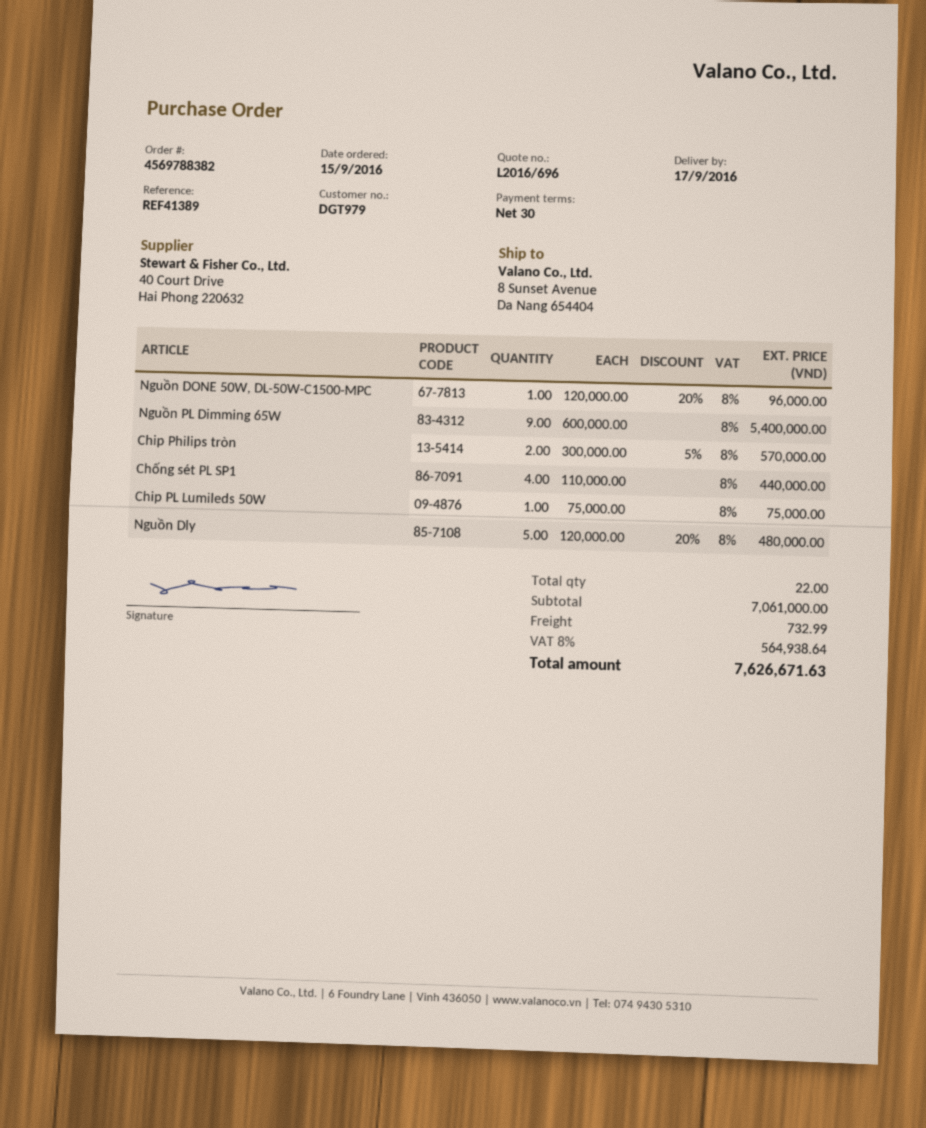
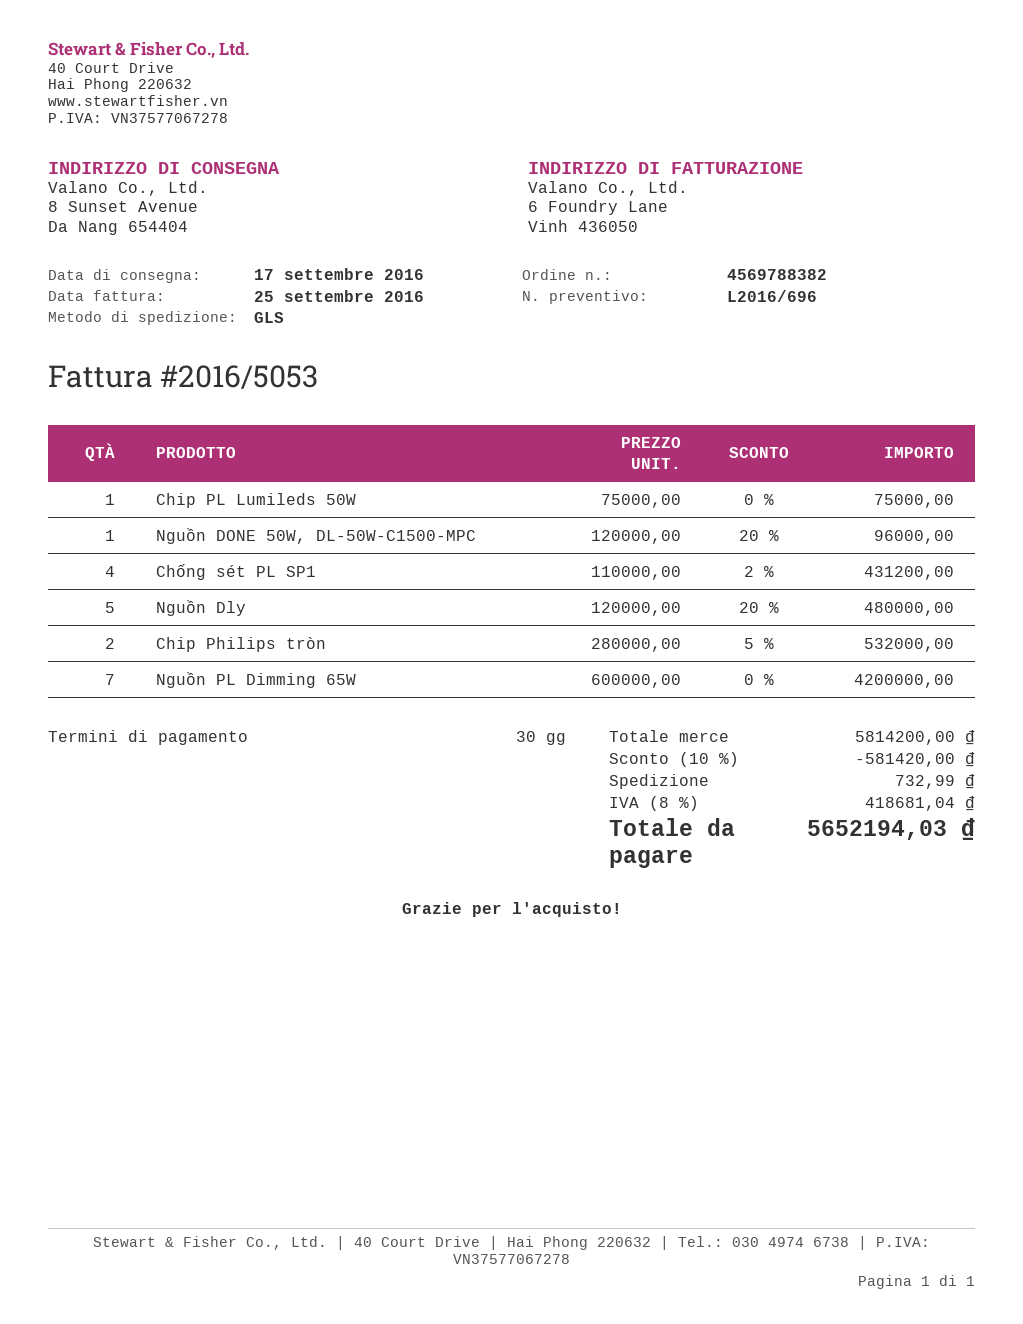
Nguồn PL Dimming 65W: 9 x 600000.00 = 5400000.00 -> 7 x 600000.00 = 4200000.00
Chip Philips tròn: 2 x 300000.00 - 5% = 570000.00 -> 2 x 280000.00 - 5% = 532000.00
Chống sét PL SP1: 4 x 110000.00 = 440000.00 -> 4 x 110000.00 - 2% = 431200.00
subtotal: 7061000.00 -> 5814200.00
discount: none -> 10% = 581420.00
tax: 8% = 564938.64 -> 8% = 418681.04
total: 7626671.63 -> 5652194.03

